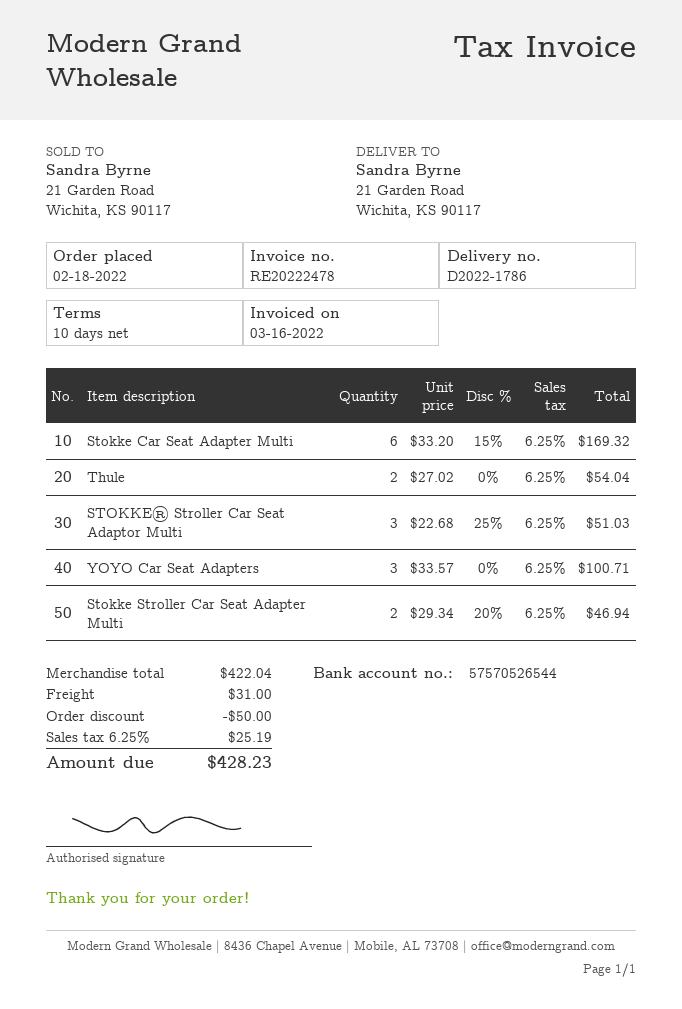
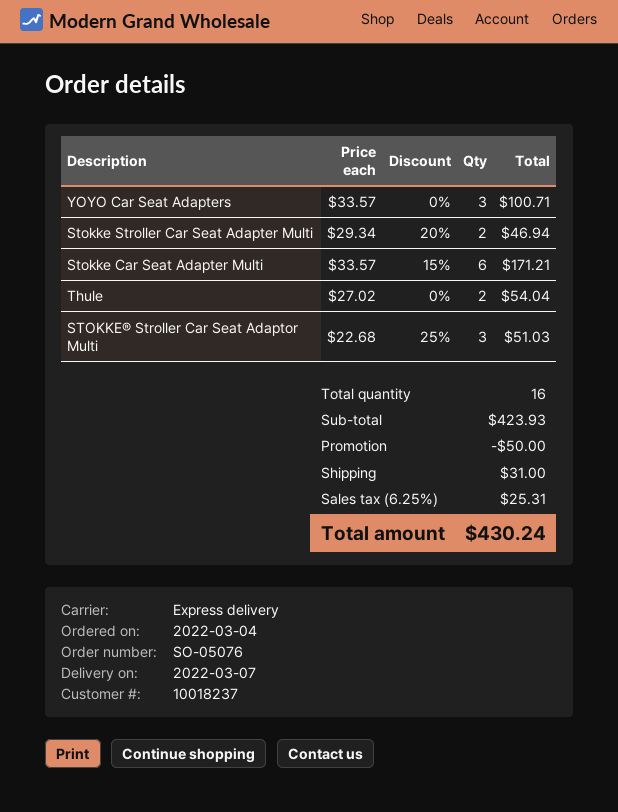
order date: 2022-02-18 -> 2022-03-04
Stokke Car Seat Adapter Multi: 6 x 33.20 - 15% = 169.32 -> 6 x 33.57 - 15% = 171.21
subtotal: 422.04 -> 423.93
tax: 6.25% = 25.19 -> 6.25% = 25.31
total: 428.23 -> 430.24

